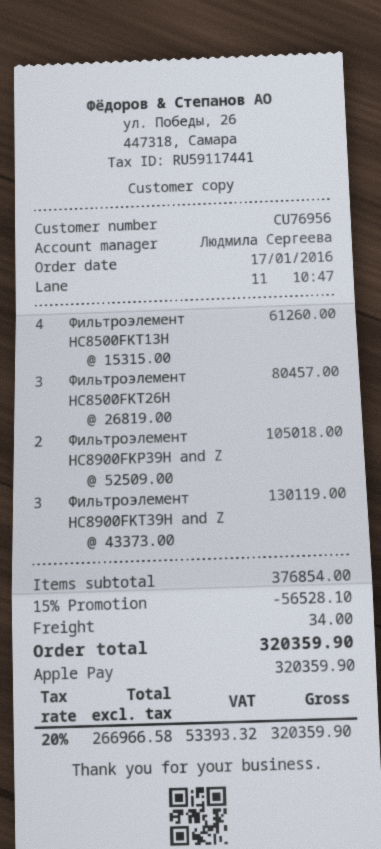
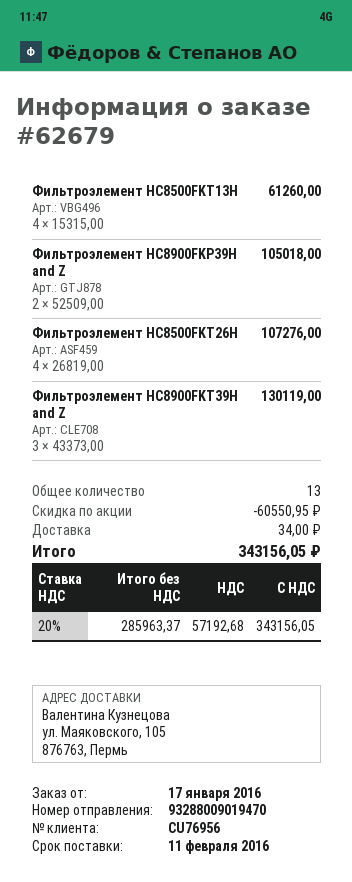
Фильтроэлемент HC8500FKT26H: 3 x 26819.00 = 80457.00 -> 4 x 26819.00 = 107276.00
discount: 56528.10 -> 60550.95
net: 266966.58 -> 285963.37
tax: 20% = 53393.32 -> 20% = 57192.68
total: 320359.90 -> 343156.05

